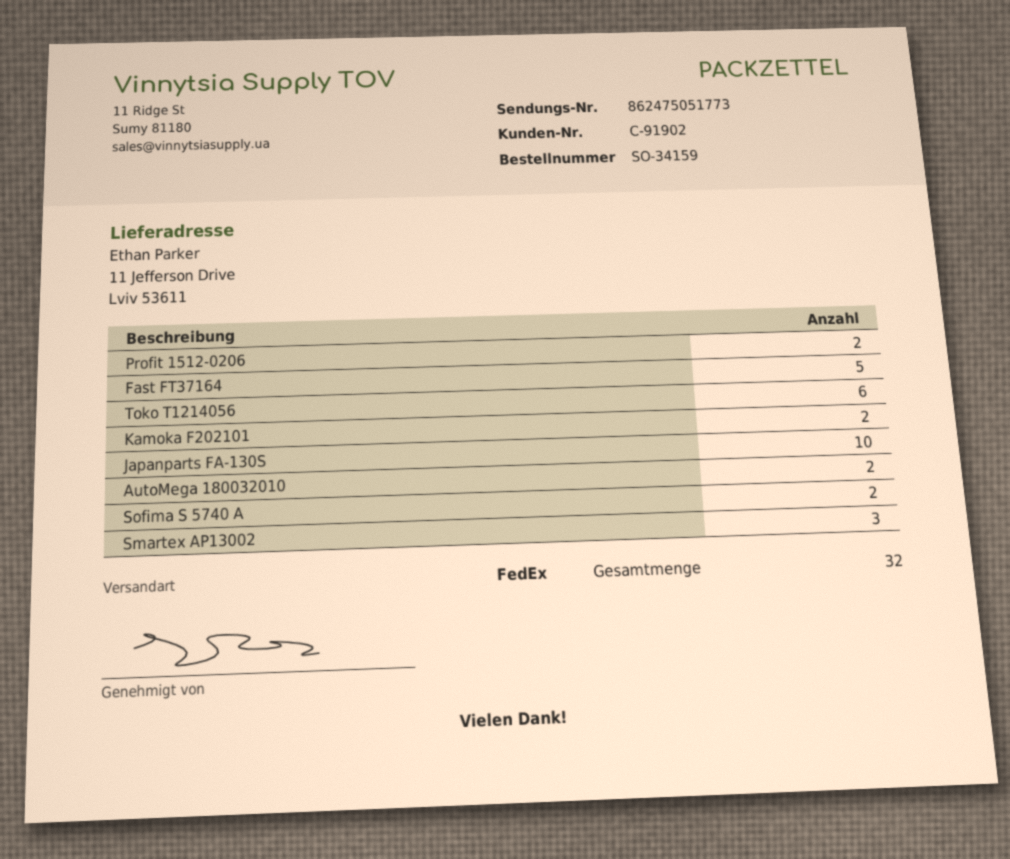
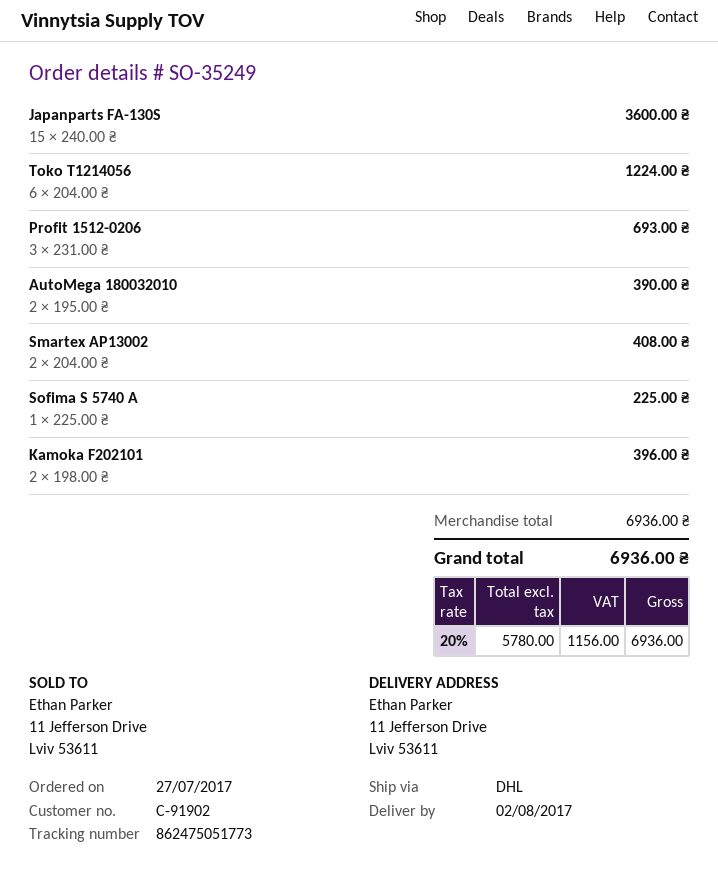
order number: SO-34159 -> SO-35249
shipping method: FedEx -> DHL
Profit 1512-0206: 2 -> 3
Fast FT37164: 5 -> none
Japanparts FA-130S: 10 -> 15
Sofima S 5740 A: 2 -> 1
Smartex AP13002: 3 -> 2

